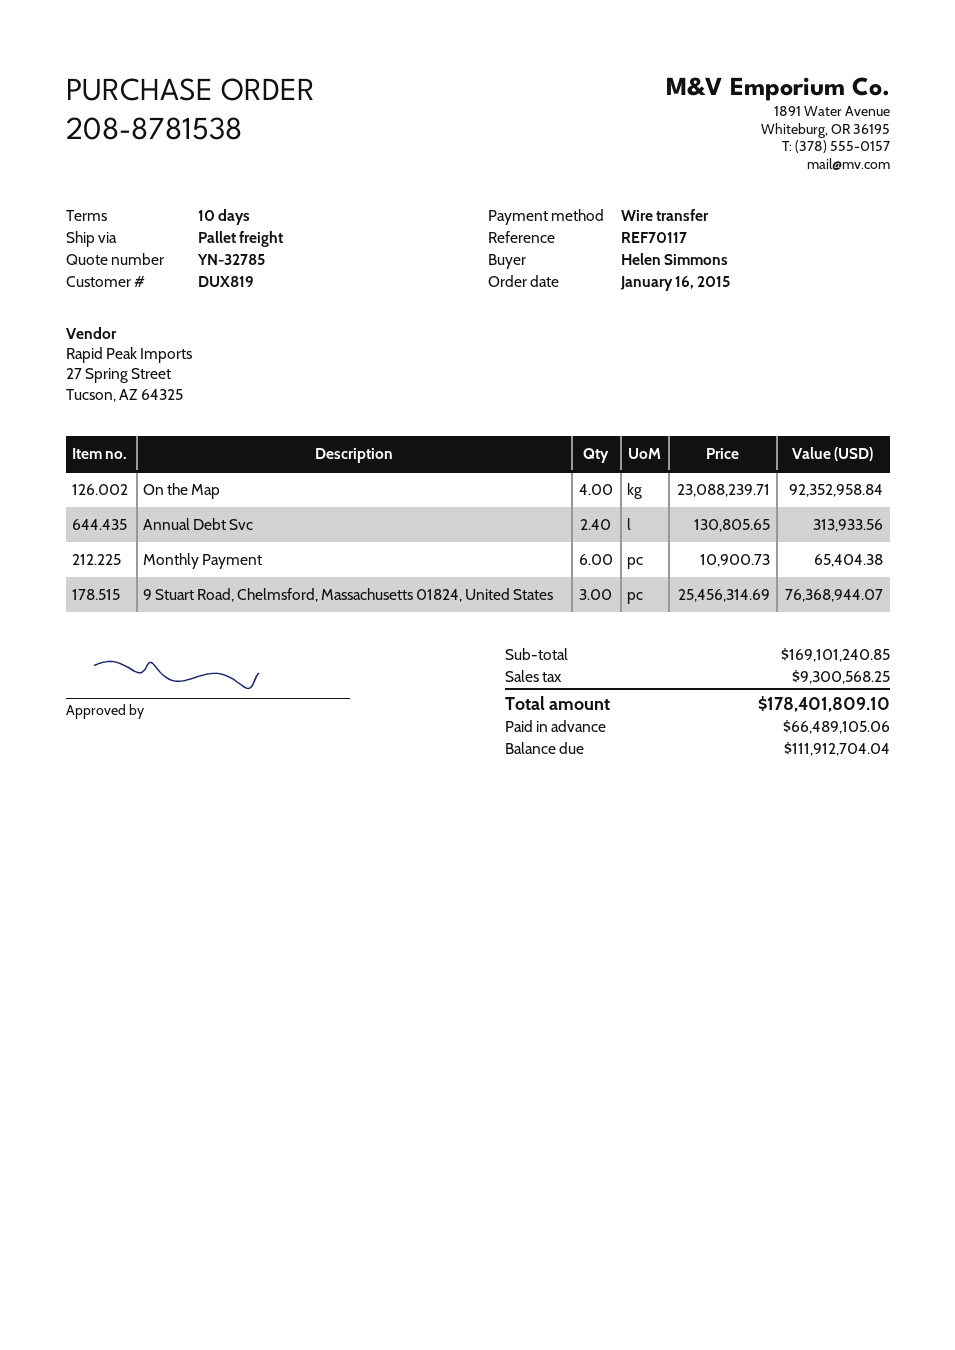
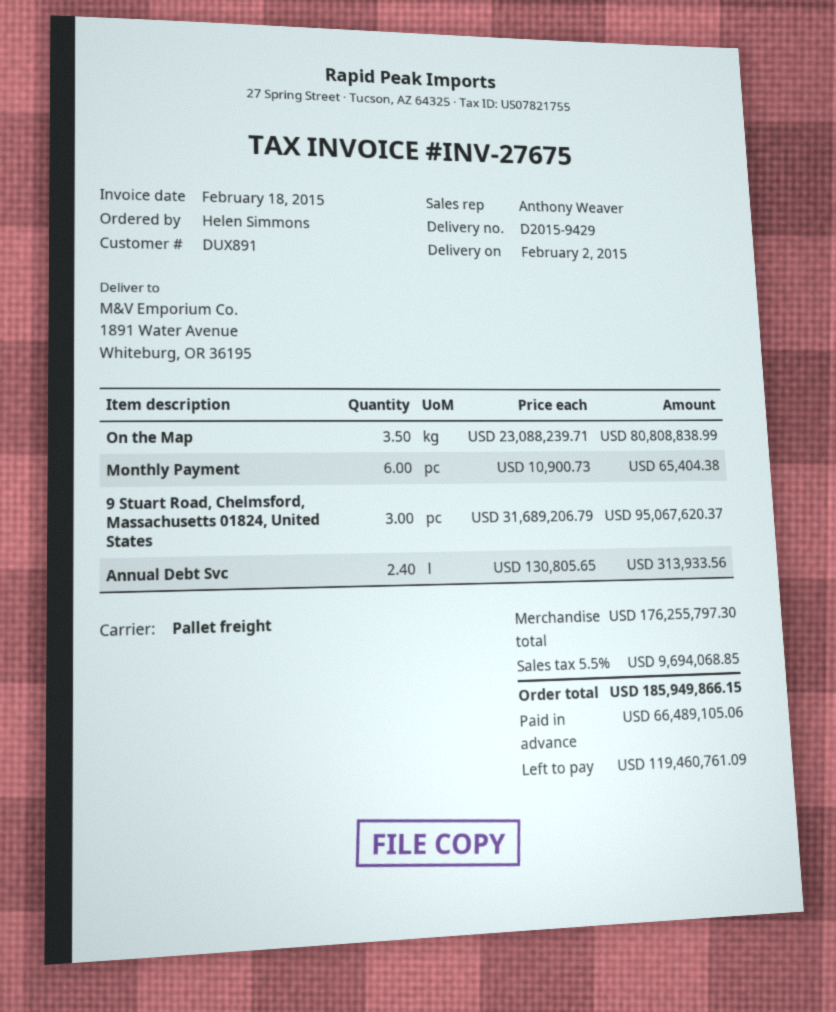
customer number: DUX819 -> DUX891
On the Map: 4 x 23088239.71 = 92352958.84 -> 3.5 x 23088239.71 = 80808838.99
9 Stuart Road, Chelmsford, Massachusetts 01824, United States: 3 x 25456314.69 = 76368944.07 -> 3 x 31689206.79 = 95067620.37
subtotal: 169101240.85 -> 176255797.30
tax: 9300568.25 -> 9694068.85
total: 178401809.10 -> 185949866.15
balance: 111912704.04 -> 119460761.09

